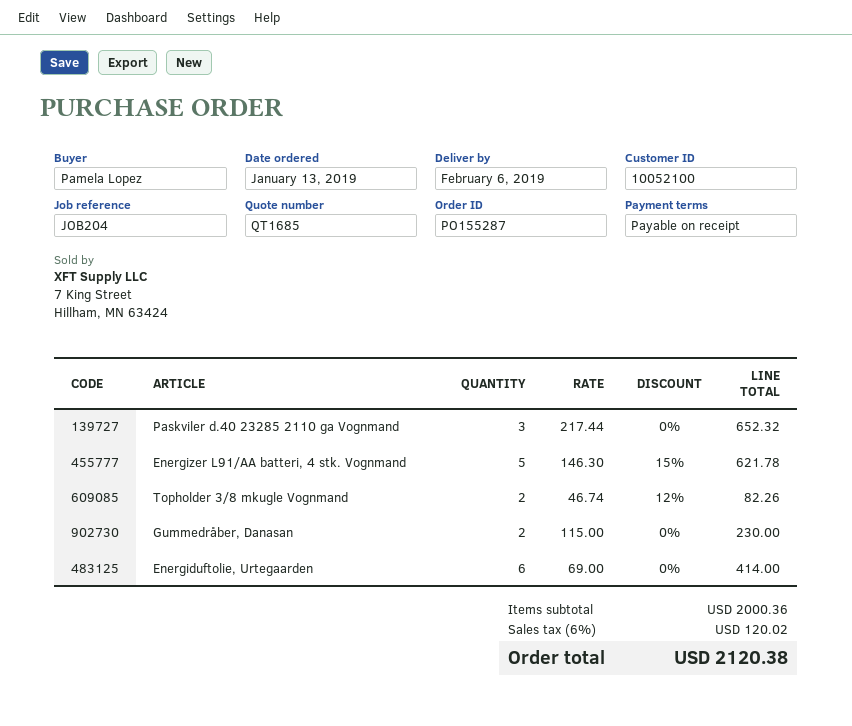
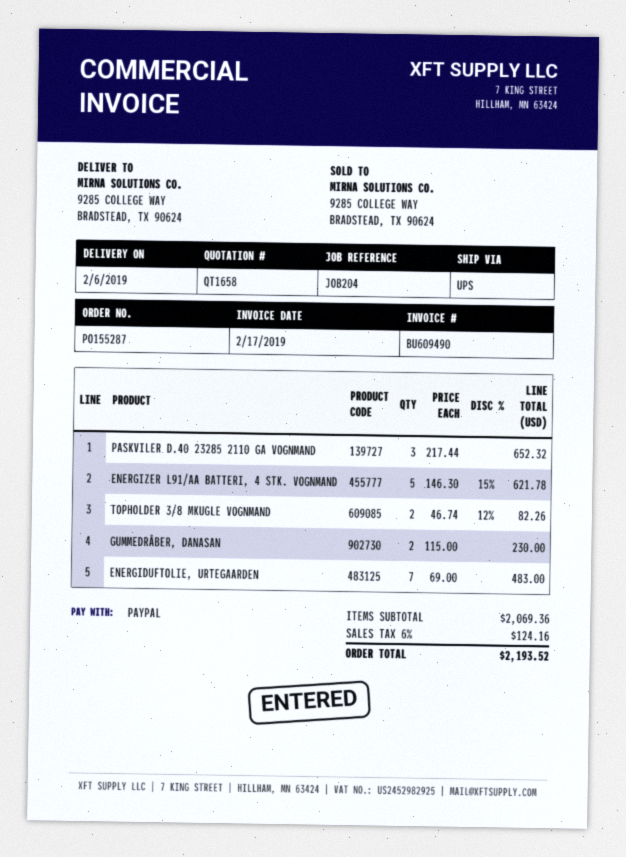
quote number: QT1685 -> QT1658
Energiduftolie, Urtegaarden: 6 x 69.00 = 414.00 -> 7 x 69.00 = 483.00
subtotal: 2000.36 -> 2069.36
tax: 6% = 120.02 -> 6% = 124.16
total: 2120.38 -> 2193.52

